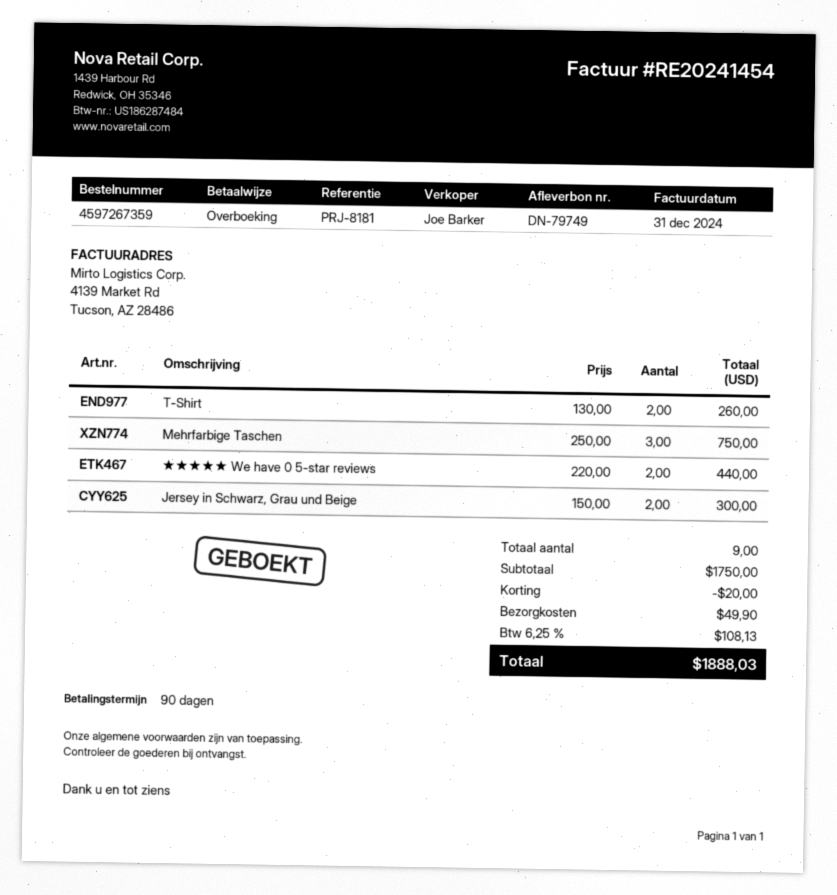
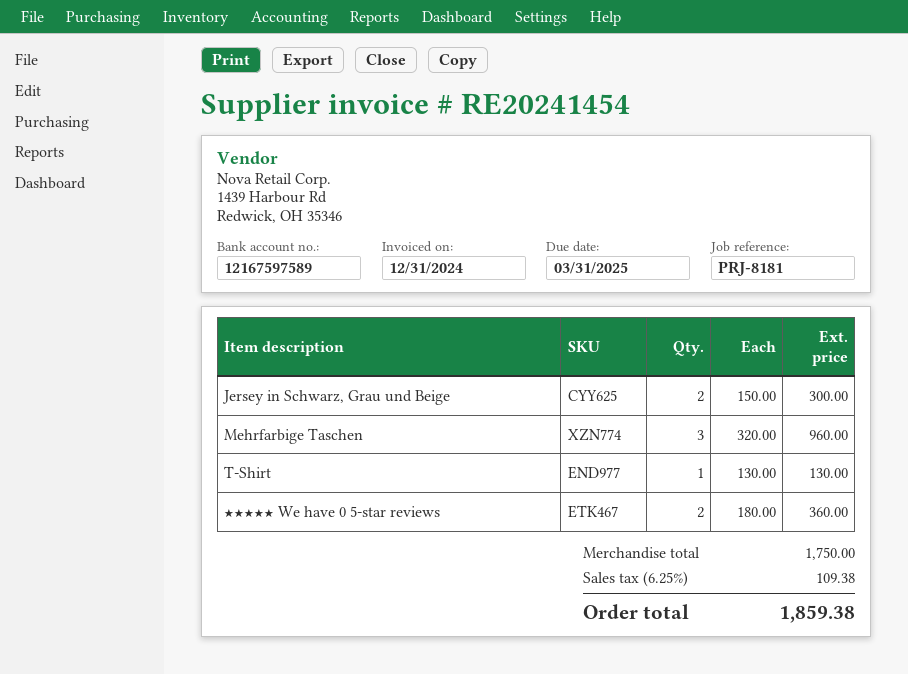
T-Shirt: 2 x 130.00 = 260.00 -> 1 x 130.00 = 130.00
Mehrfarbige Taschen: 3 x 250.00 = 750.00 -> 3 x 320.00 = 960.00
★★★★★ We have 0 5-star reviews: 2 x 220.00 = 440.00 -> 2 x 180.00 = 360.00
discount: 20.00 -> none
shipping: 49.90 -> none
tax: 6.25% = 108.13 -> 6.25% = 109.38
total: 1888.03 -> 1859.38

